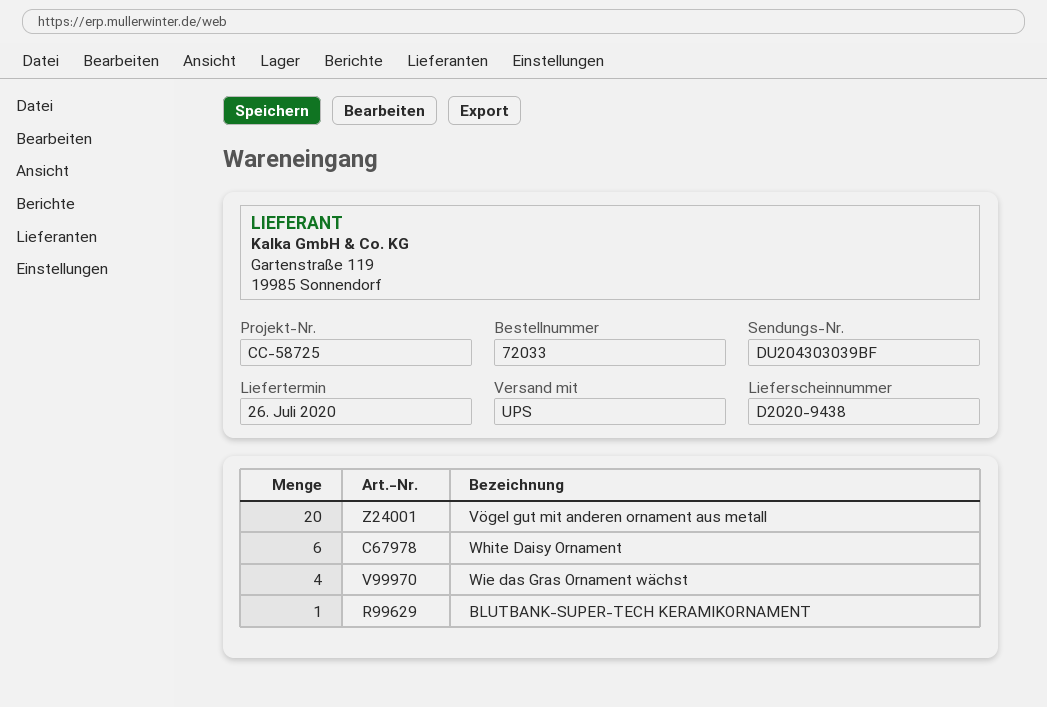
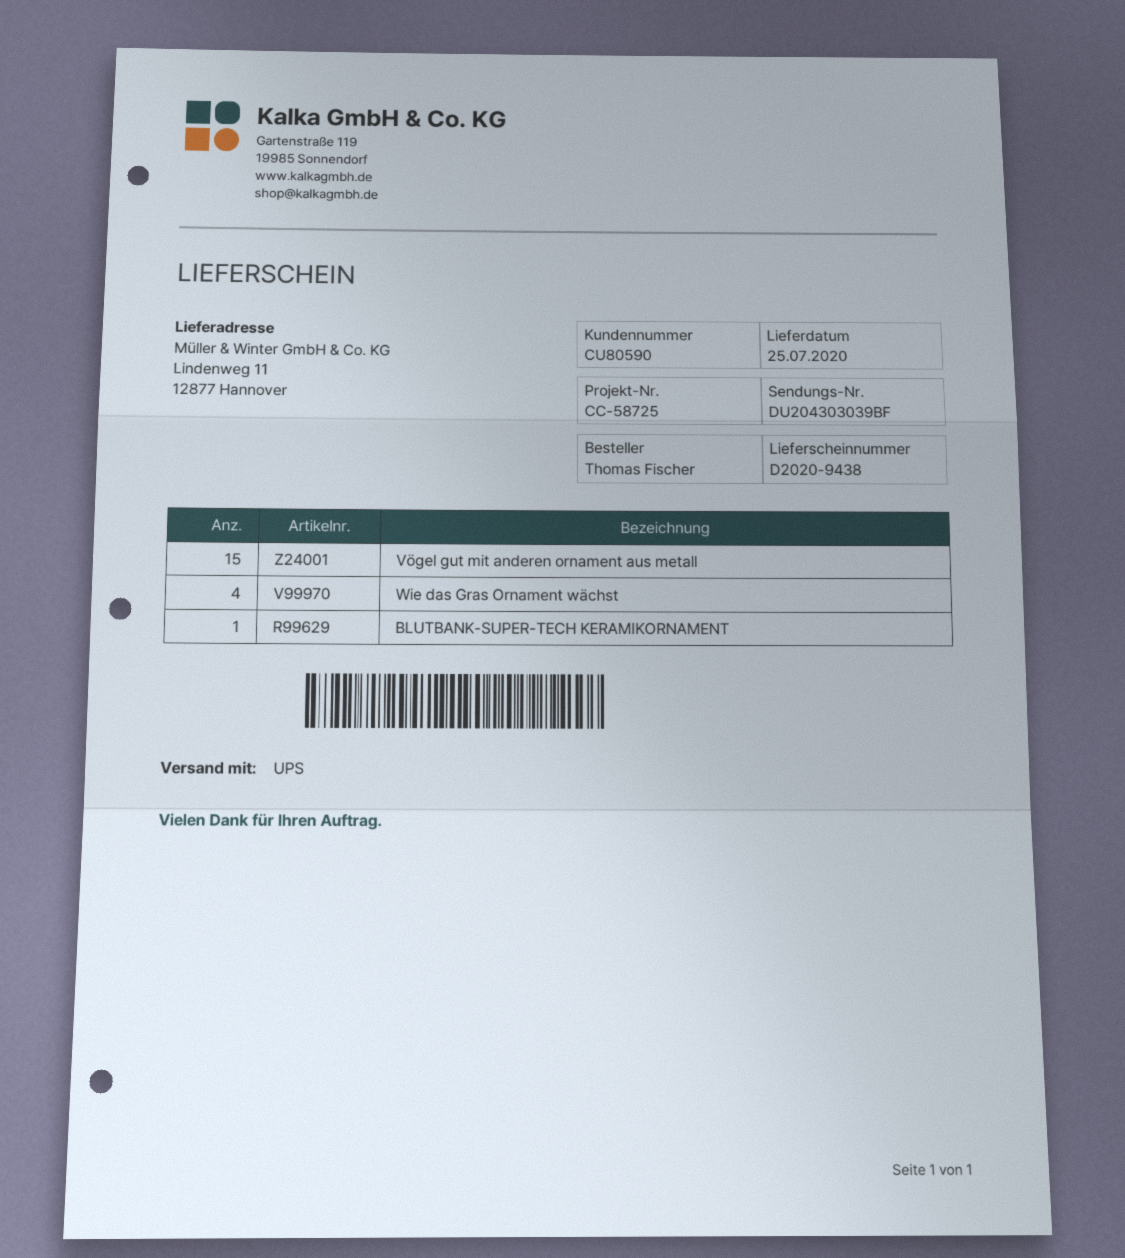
delivery date: 2020-07-26 -> 2020-07-25
Vögel gut mit anderen ornament aus metall: 20 -> 15
White Daisy Ornament: 6 -> none

